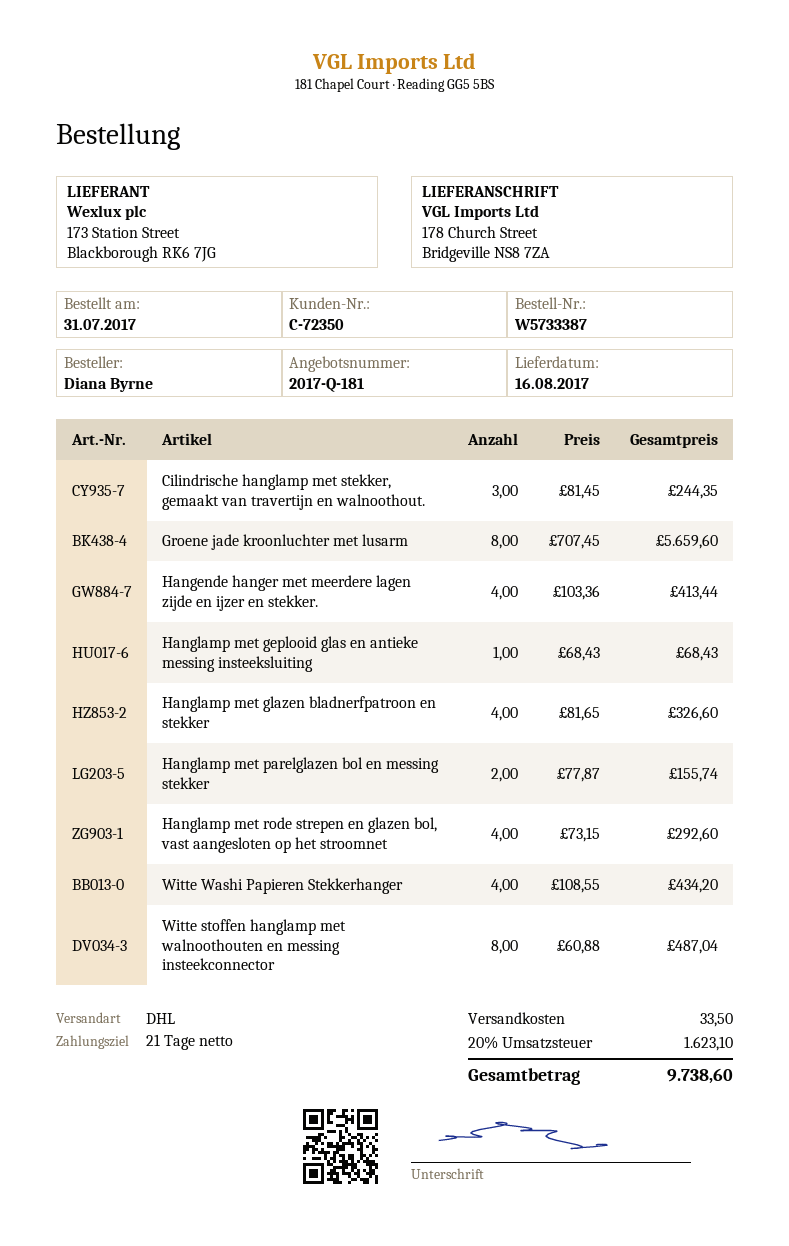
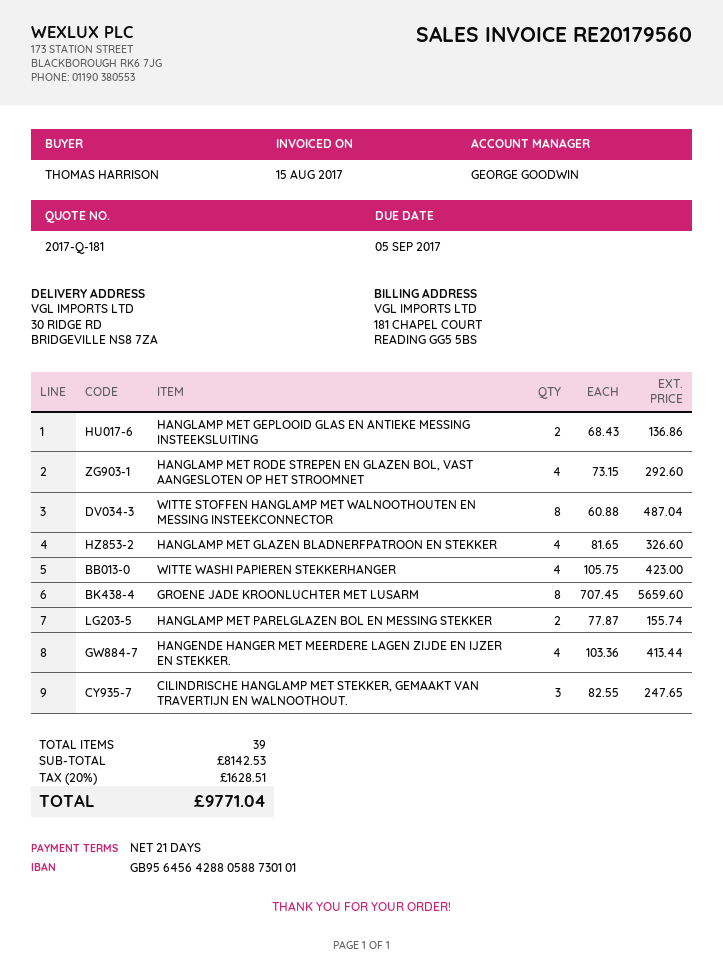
ordered by: Diana Byrne -> THOMAS HARRISON
ship to: 178 Church Street, Bridgeville NS8 7ZA -> 30 RIDGE RD, BRIDGEVILLE NS8 7ZA
Cilindrische hanglamp met stekker, gemaakt van travertijn en walnoothout.: 3 x 81.45 = 244.35 -> 3 x 82.55 = 247.65
Hanglamp met geplooid glas en antieke messing insteeksluiting: 1 x 68.43 = 68.43 -> 2 x 68.43 = 136.86
Witte Washi Papieren Stekkerhanger: 4 x 108.55 = 434.20 -> 4 x 105.75 = 423.00
shipping: 33.50 -> none
tax: 20% = 1623.10 -> 20% = 1628.51
total: 9738.60 -> 9771.04

